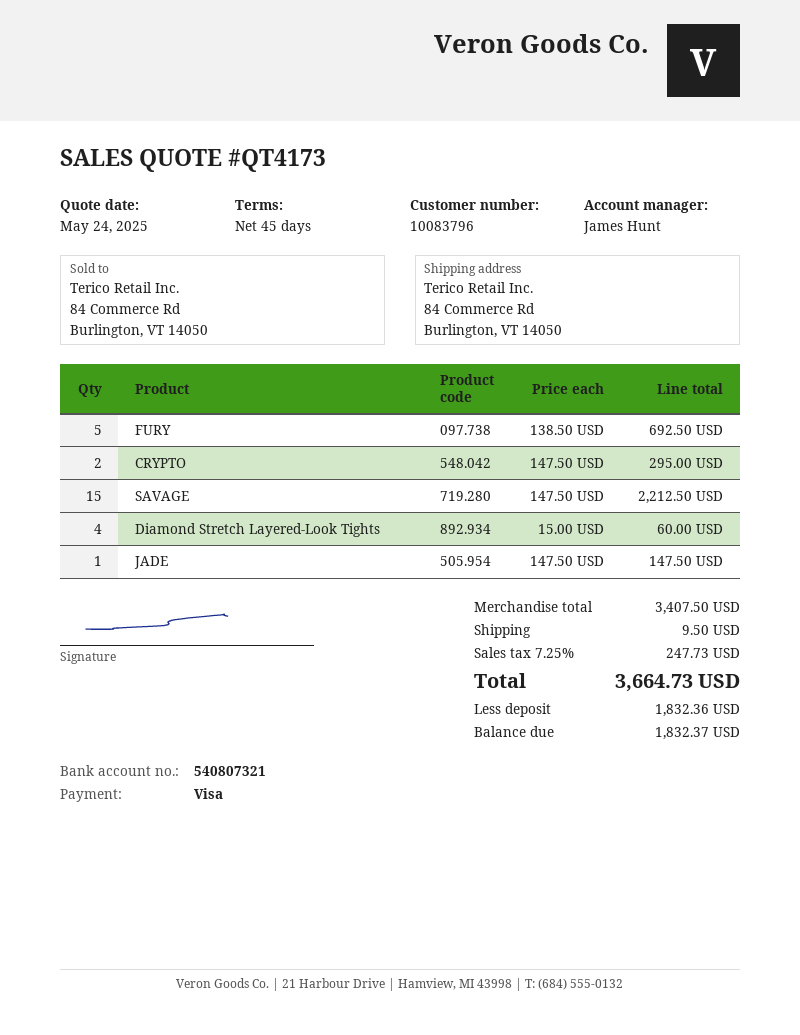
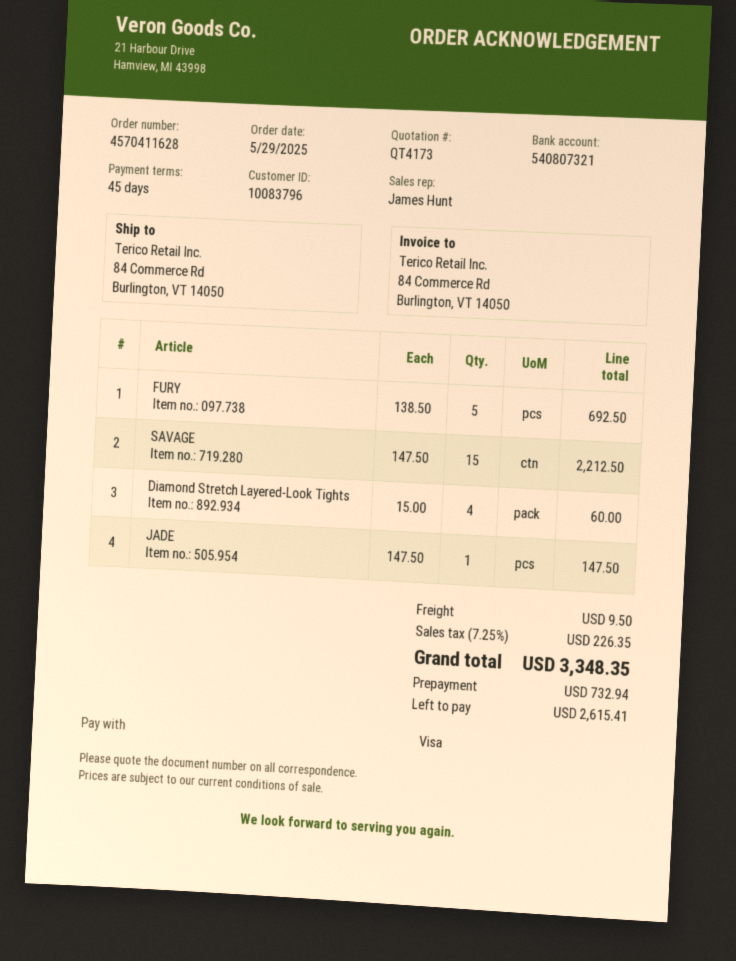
CRYPTO: 2 x 147.50 = 295.00 -> none
tax: 7.25% = 247.73 -> 7.25% = 226.35
total: 3664.73 -> 3348.35
deposit: 1832.36 -> 732.94
balance: 1832.37 -> 2615.41

